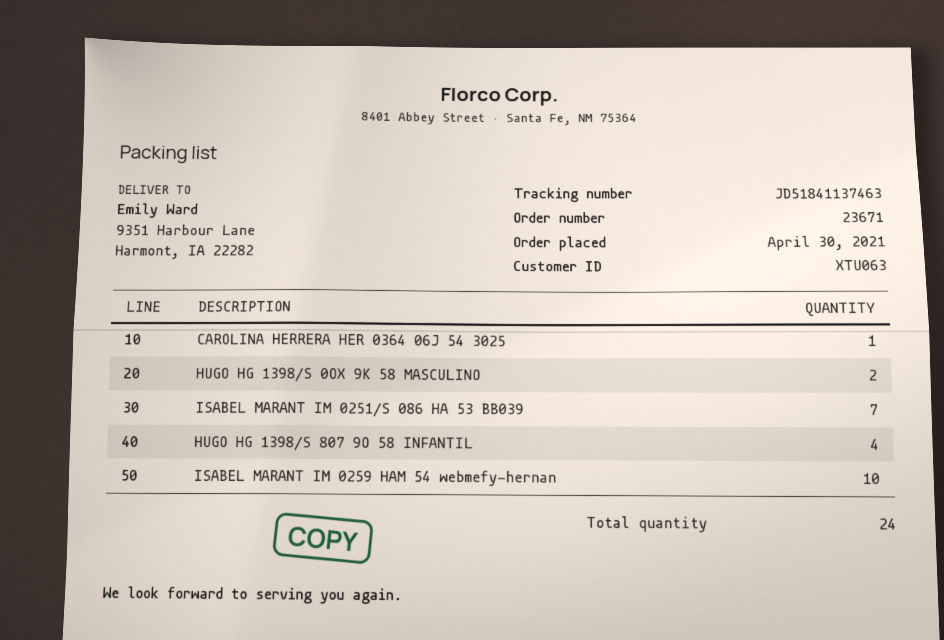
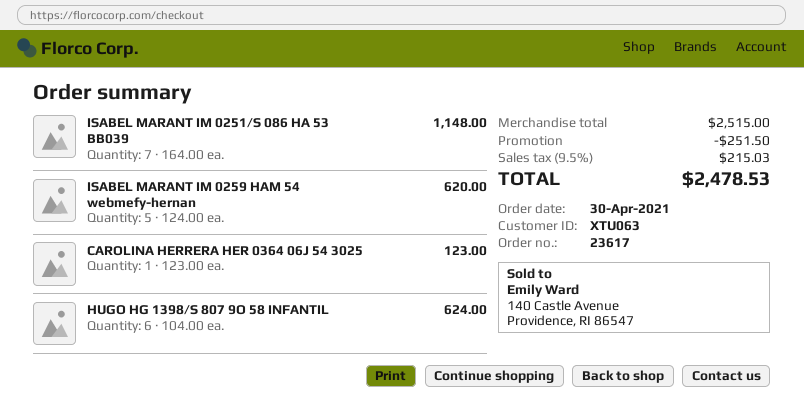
order number: 23671 -> 23617
HUGO HG 1398/S 0OX 9K 58 MASCULINO: 2 -> none
HUGO HG 1398/S 807 9O 58 INFANTIL: 4 -> 6
ISABEL MARANT IM 0259 HAM 54 webmefy-hernan: 10 -> 5

